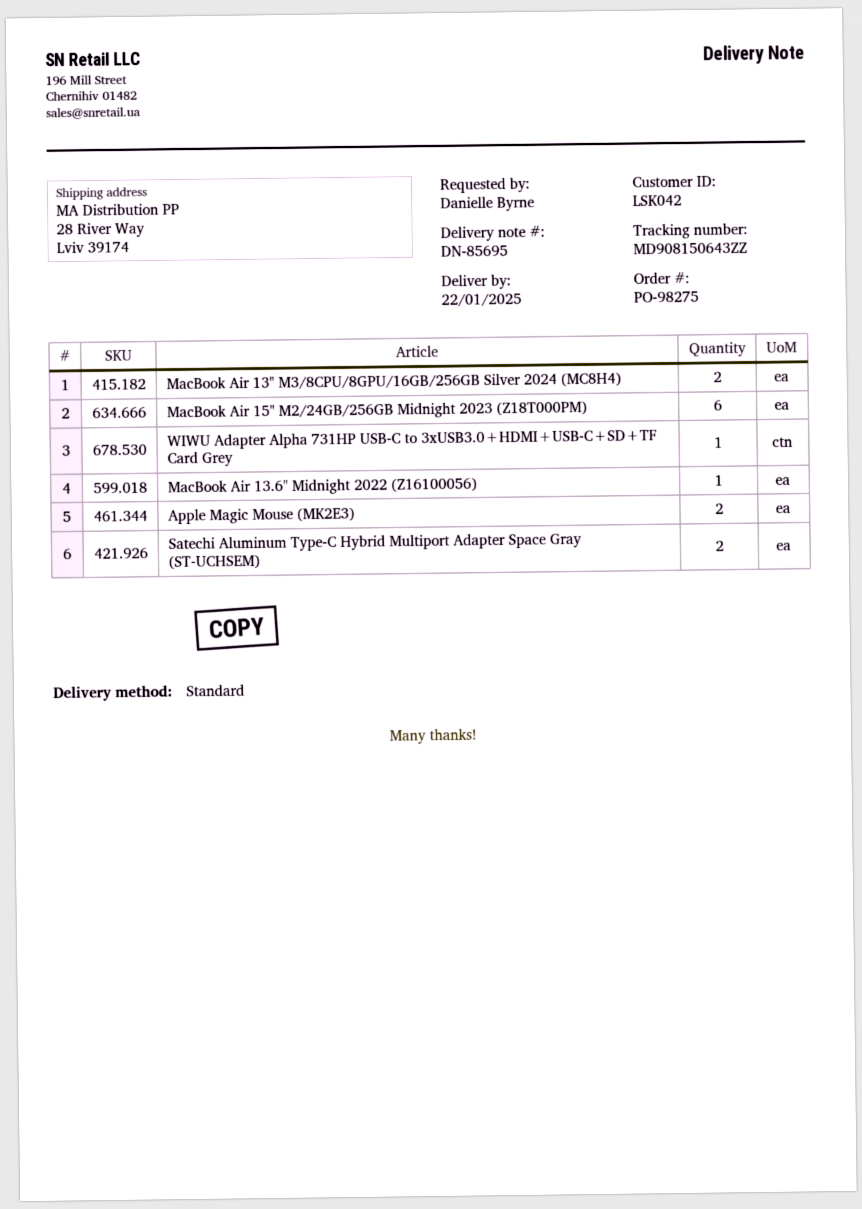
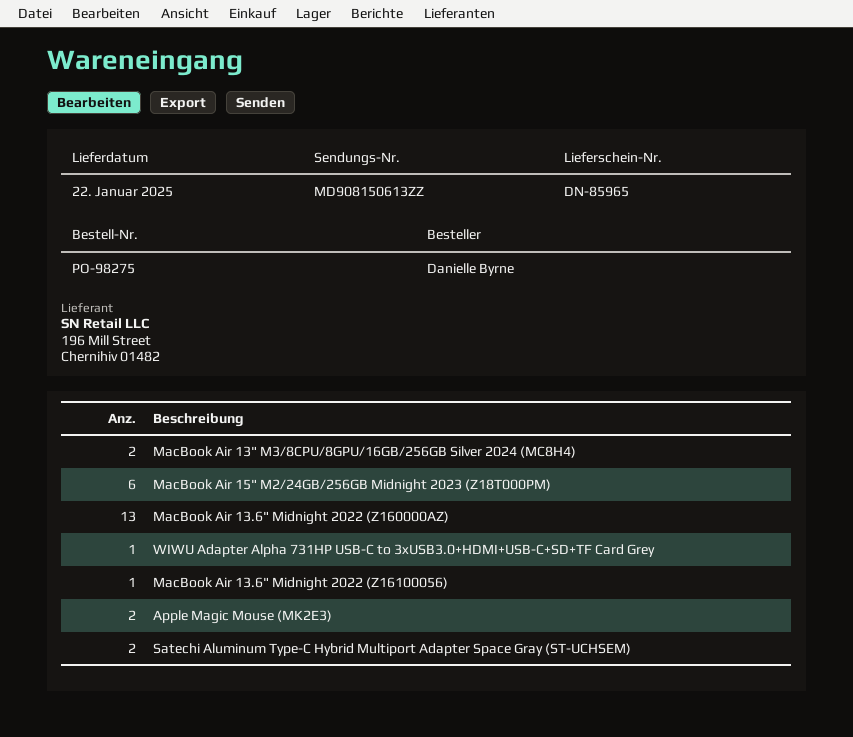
delivery note number: DN-85695 -> DN-85965
tracking number: MD908150643ZZ -> MD908150613ZZ
MacBook Air 13.6" Midnight 2022 (Z160000AZ): none -> 13

